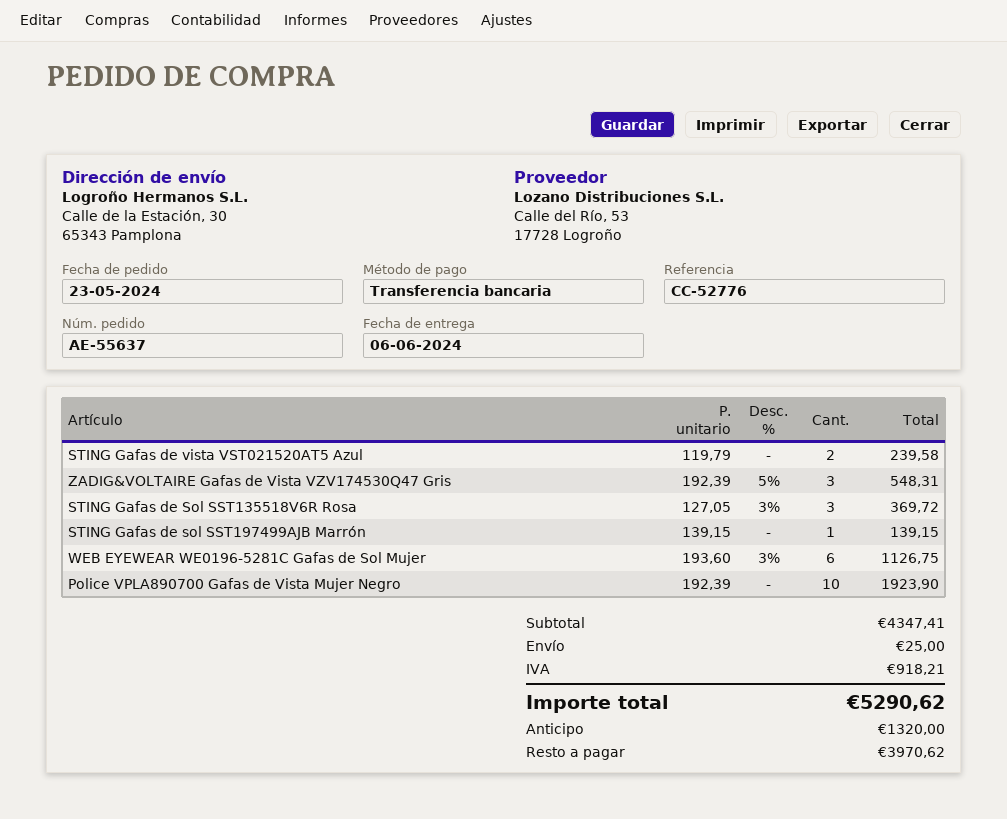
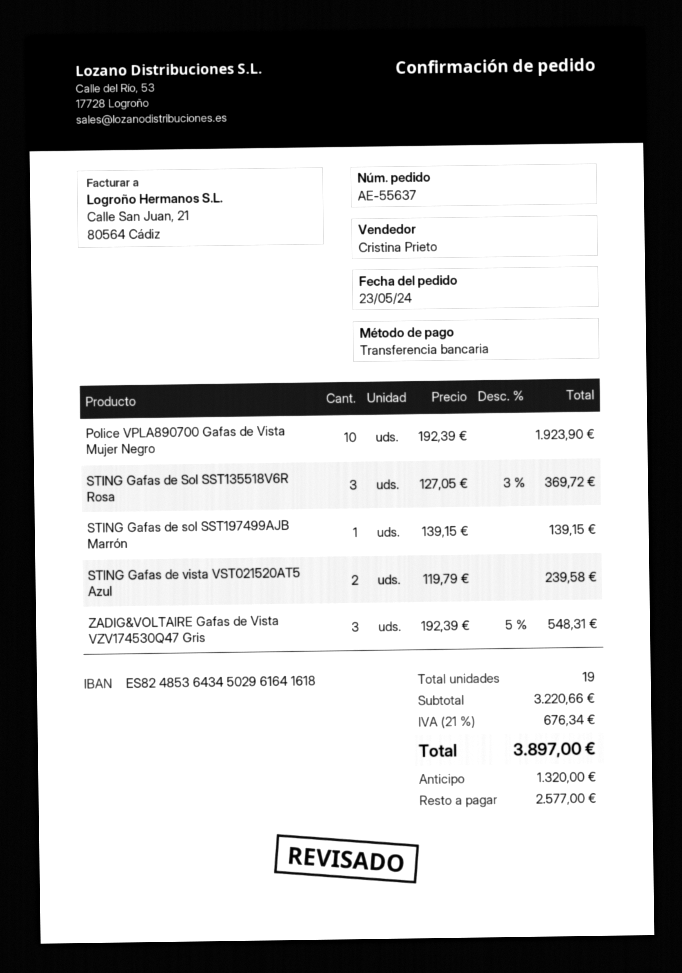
WEB EYEWEAR WE0196-5281C Gafas de Sol Mujer: 6 x 193.60 - 3% = 1126.75 -> none
subtotal: 4347.41 -> 3220.66
shipping: 25.00 -> none
tax: 918.21 -> 676.34
total: 5290.62 -> 3897.00
balance: 3970.62 -> 2577.00

